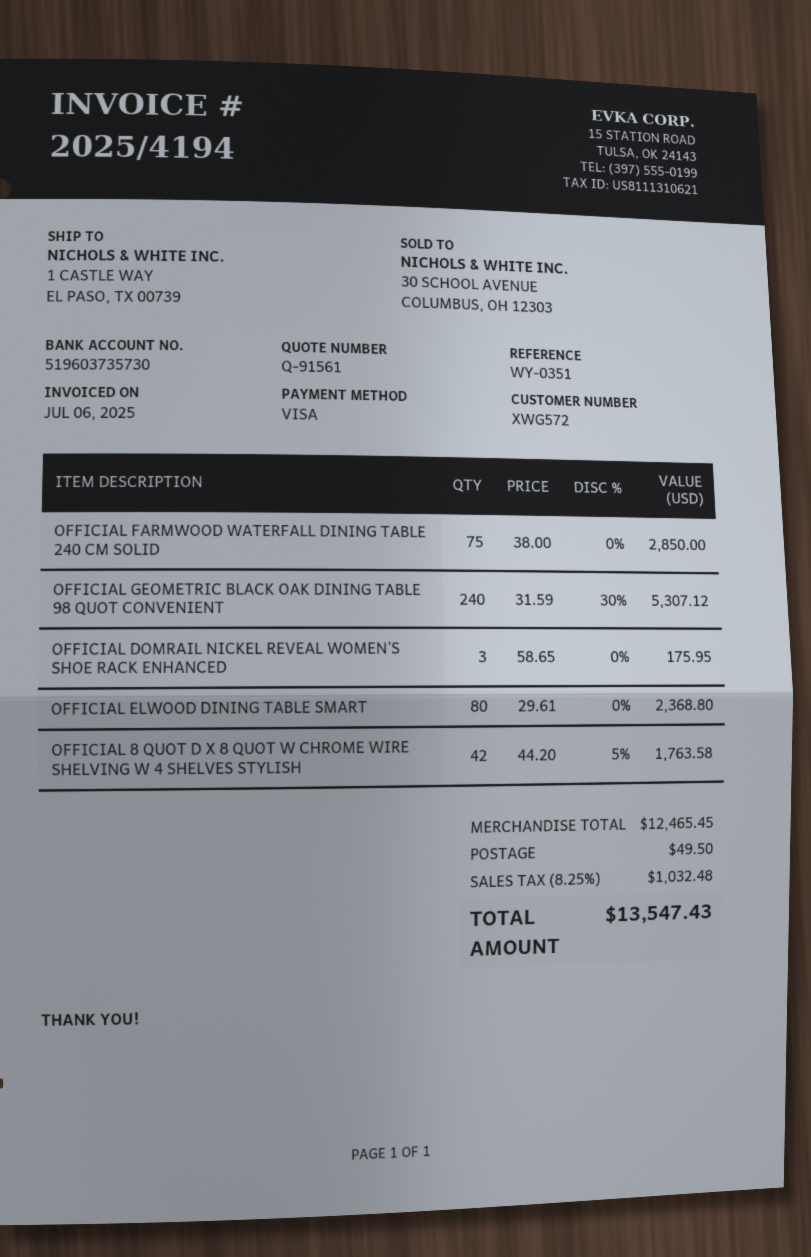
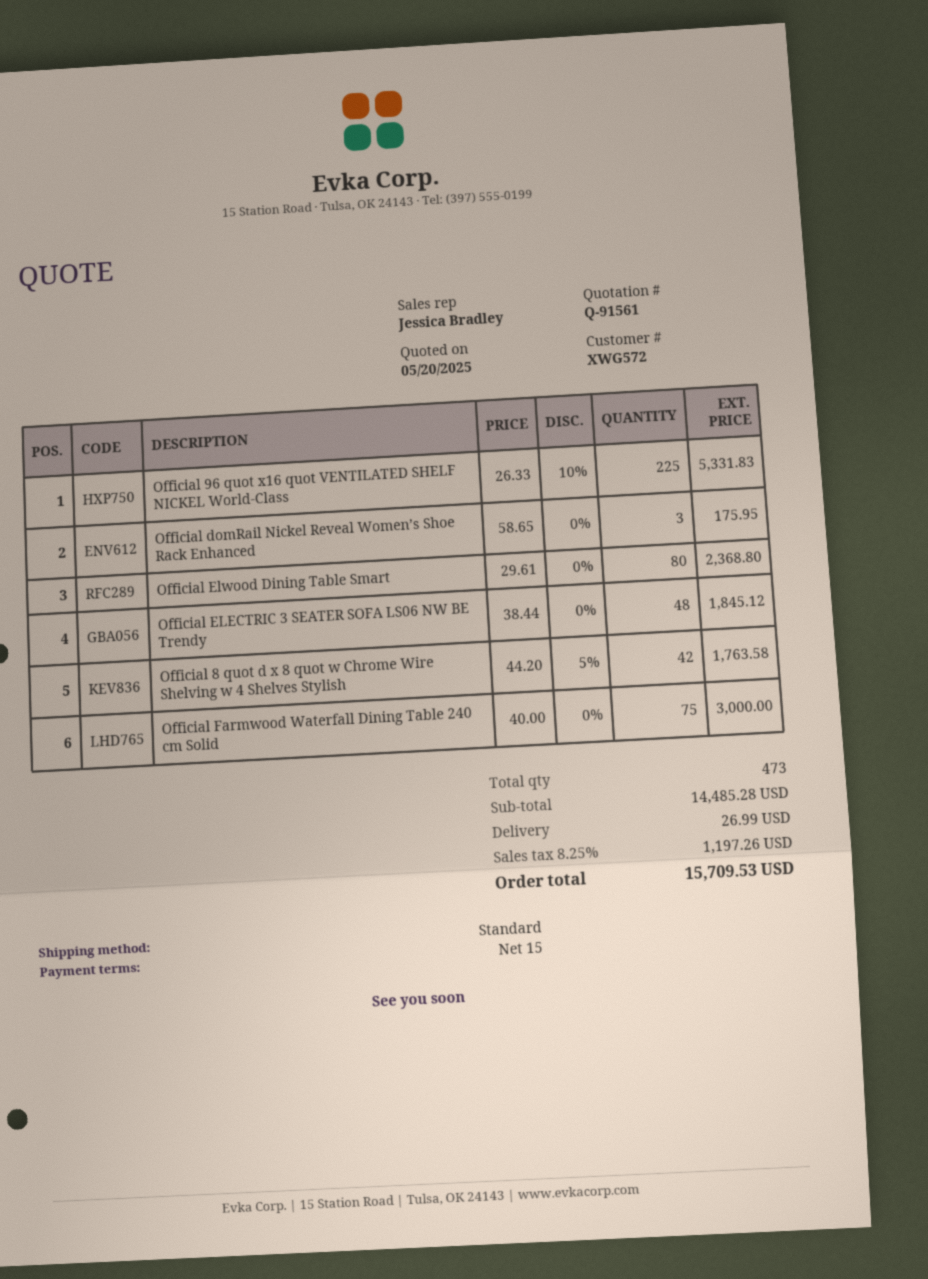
OFFICIAL FARMWOOD WATERFALL DINING TABLE 240 CM SOLID: 75 x 38.00 = 2850.00 -> 75 x 40.00 = 3000.00
OFFICIAL GEOMETRIC BLACK OAK DINING TABLE 98 QUOT CONVENIENT: 240 x 31.59 - 30% = 5307.12 -> none
Official 96 quot x16 quot VENTILATED SHELF NICKEL World-Class: none -> 225 x 26.33 - 10% = 5331.83
Official ELECTRIC 3 SEATER SOFA LS06 NW BE Trendy: none -> 48 x 38.44 = 1845.12
subtotal: 12465.45 -> 14485.28
shipping: 49.50 -> 26.99
tax: 8.25% = 1032.48 -> 8.25% = 1197.26
total: 13547.43 -> 15709.53

